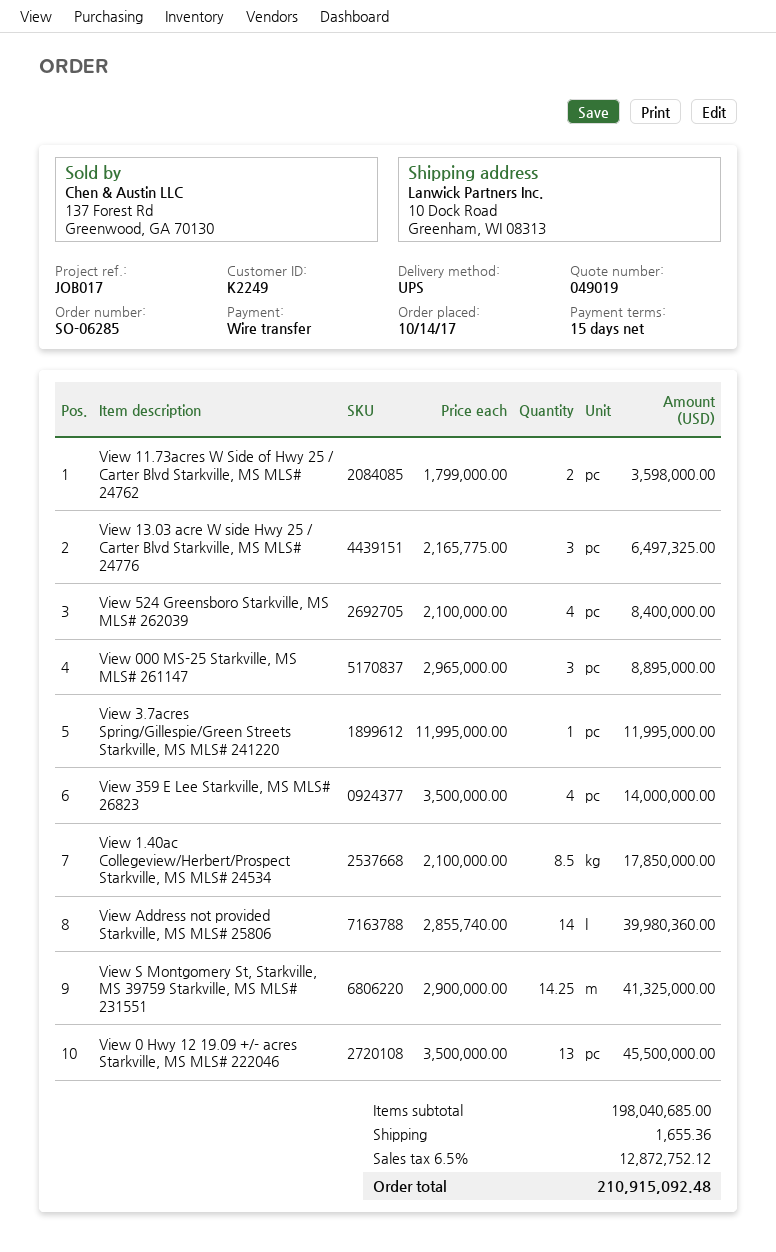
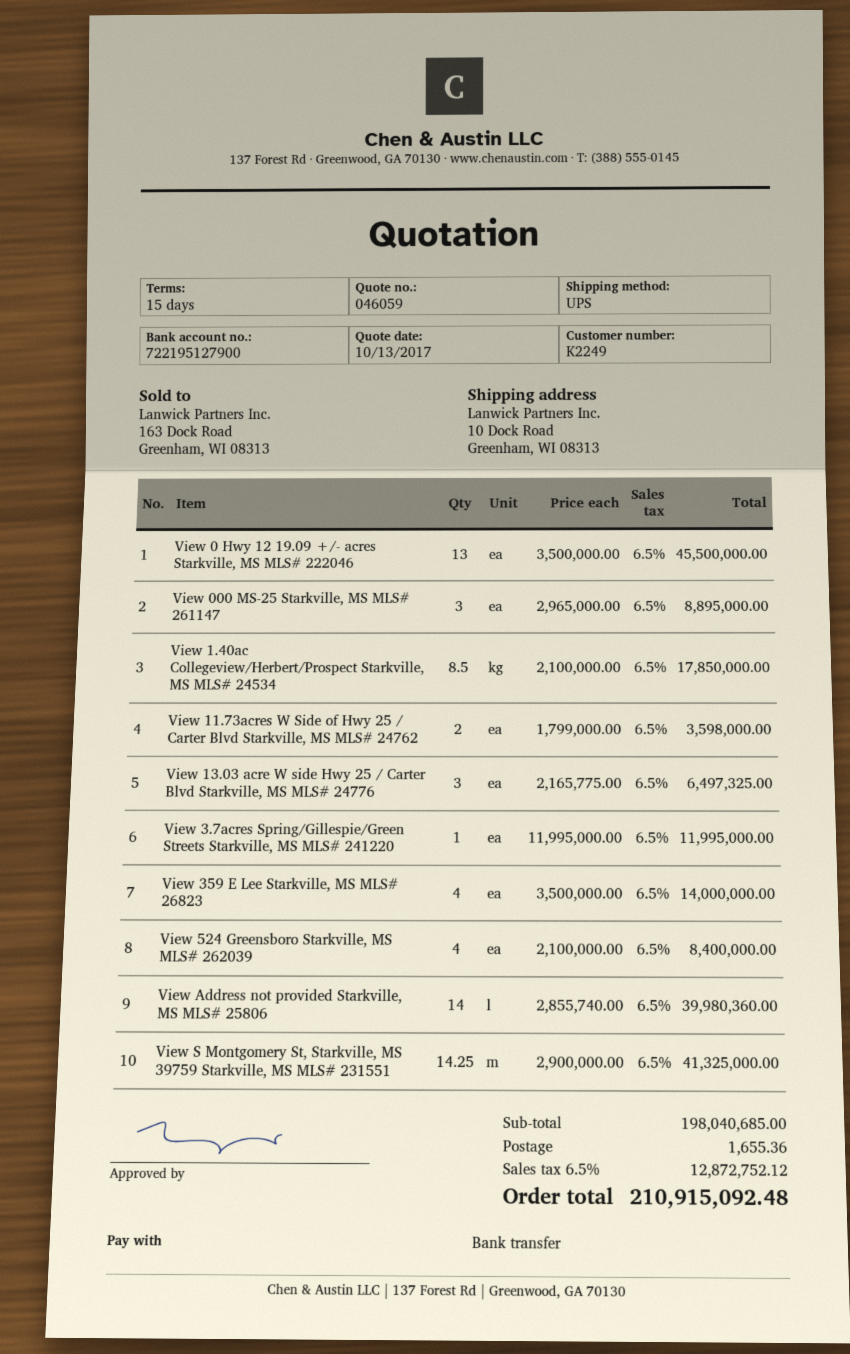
quote number: 049019 -> 046059

